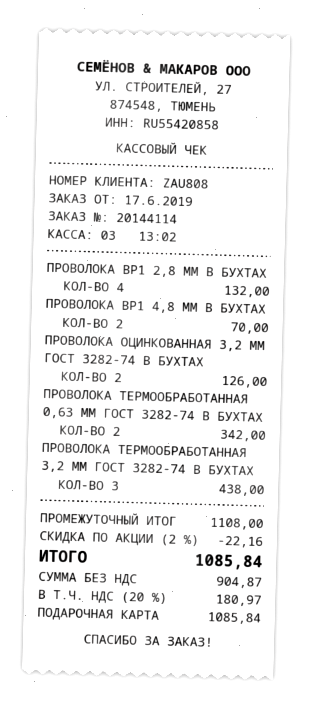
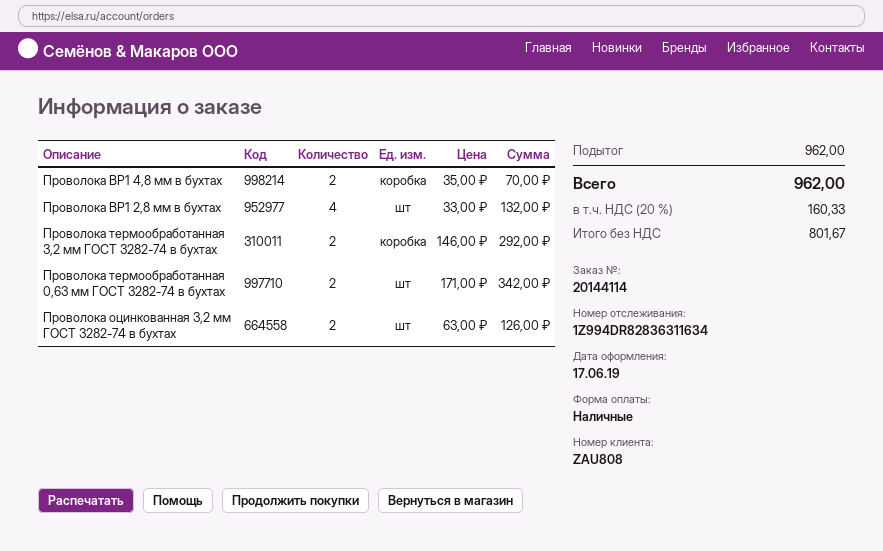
payment method: gift card -> cash
ПРОВОЛОКА ТЕРМООБРАБОТАННАЯ 3,2 ММ ГОСТ 3282-74 В БУХТАХ: 3 for 438.00 -> 2 for 292.00
subtotal: 1108.00 -> 962.00
discount: 2% = 22.16 -> none
net: 904.87 -> 801.67
tax: 20% = 180.97 -> 20% = 160.33
total: 1085.84 -> 962.00

